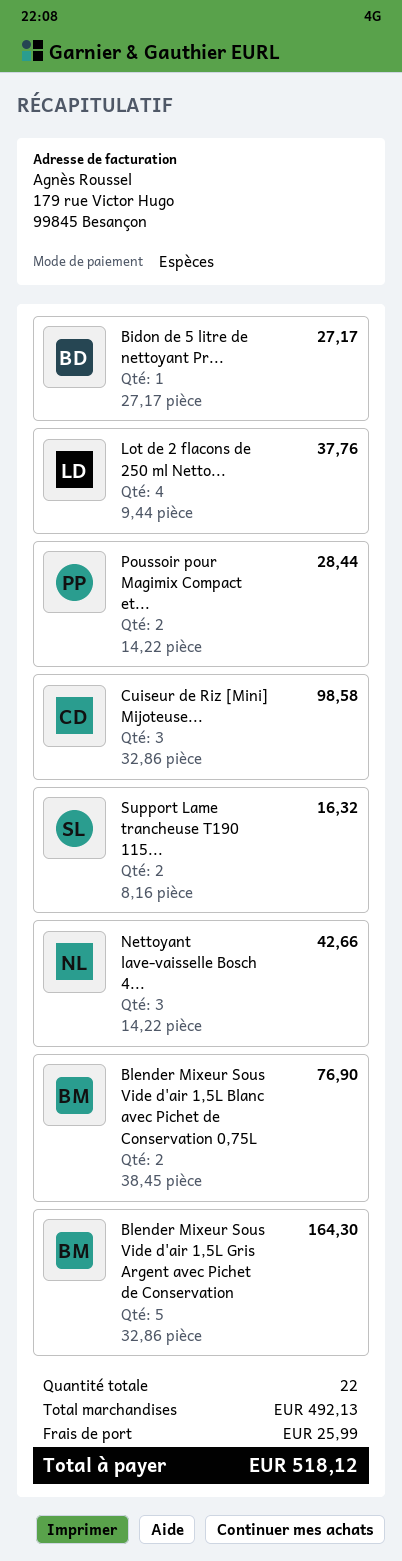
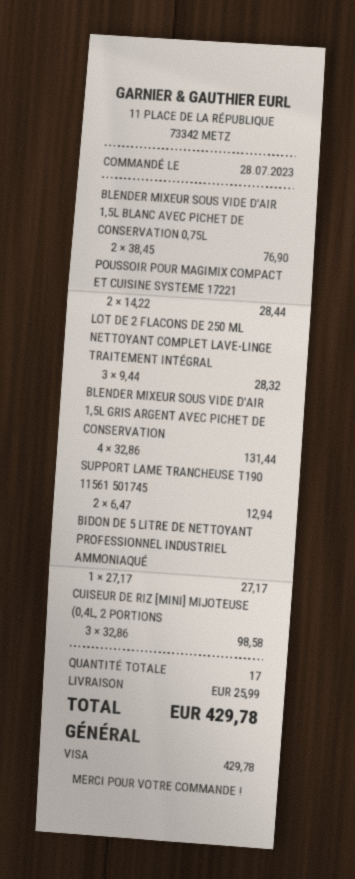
payment method: cash -> Visa
Lot de 2 flacons de 250 ml Netto...: 4 x 9.44 = 37.76 -> 3 x 9.44 = 28.32
Support Lame trancheuse T190 115...: 2 x 8.16 = 16.32 -> 2 x 6.47 = 12.94
Nettoyant lave-vaisselle Bosch 4...: 3 x 14.22 = 42.66 -> none
Blender Mixeur Sous Vide d'air 1,5L Gris Argent avec Pichet de Conservation: 5 x 32.86 = 164.30 -> 4 x 32.86 = 131.44
total quantity: 22 -> 17
total: 518.12 -> 429.78

